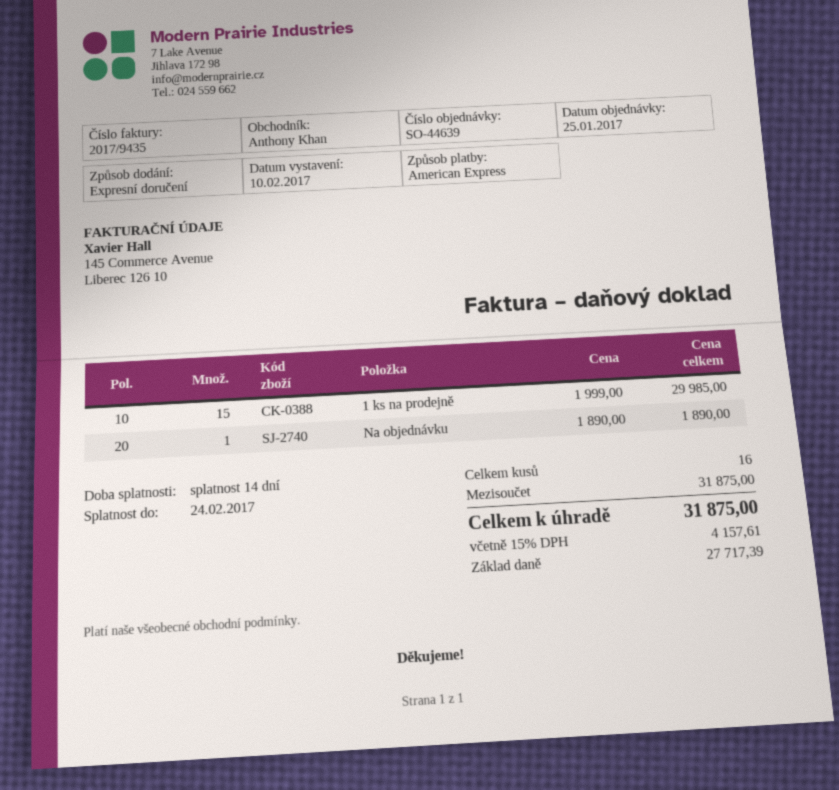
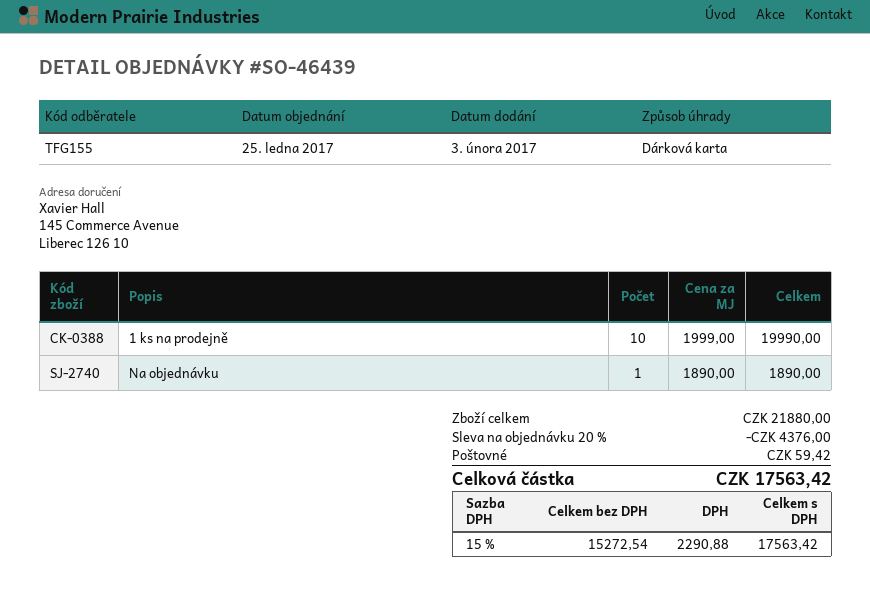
order number: SO-44639 -> SO-46439
payment method: American Express -> gift card
1 ks na prodejně: 15 x 1999.00 = 29985.00 -> 10 x 1999.00 = 19990.00
subtotal: 31875.00 -> 21880.00
discount: none -> 20% = 4376.00
shipping: none -> 59.42
net: 27717.39 -> 15272.54
tax: 15% = 4157.61 -> 15% = 2290.88
total: 31875.00 -> 17563.42

